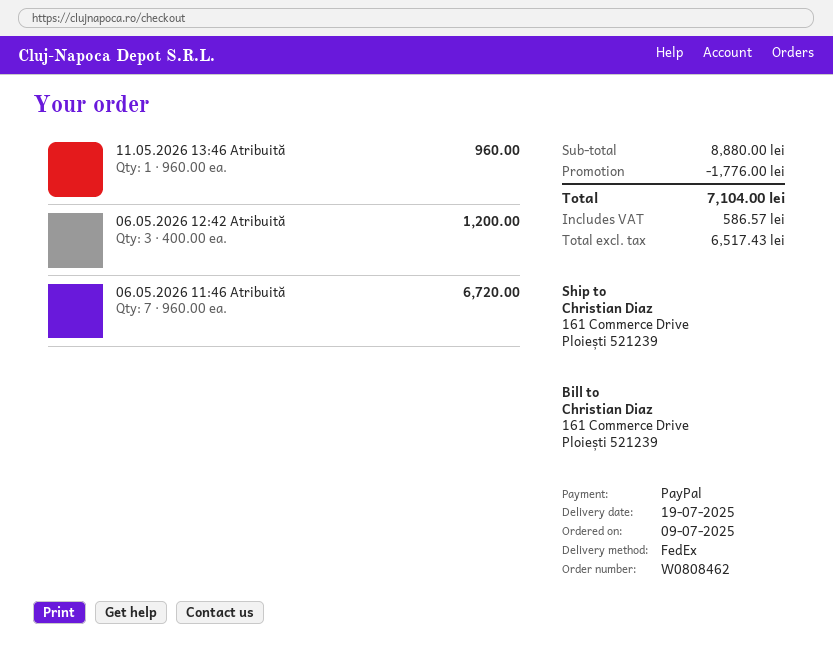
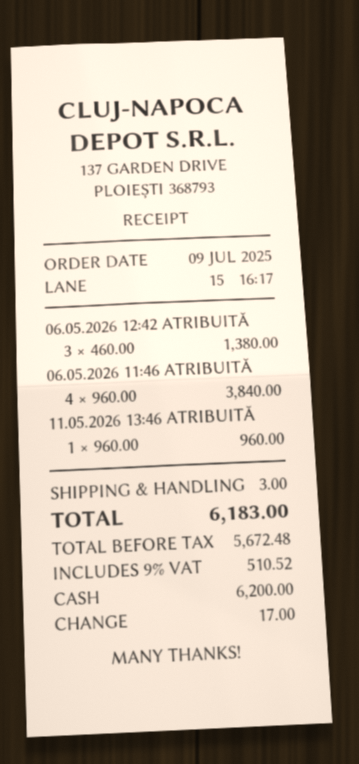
payment method: PayPal -> cash
06.05.2026 12:42 Atribuită: 3 x 400.00 = 1200.00 -> 3 x 460.00 = 1380.00
06.05.2026 11:46 Atribuită: 7 x 960.00 = 6720.00 -> 4 x 960.00 = 3840.00
discount: 1776.00 -> none
shipping: none -> 3.00
net: 6517.43 -> 5672.48
tax: 586.57 -> 510.52
total: 7104.00 -> 6183.00

